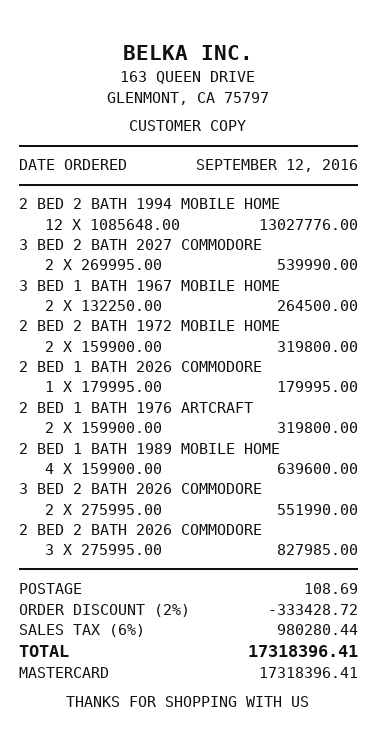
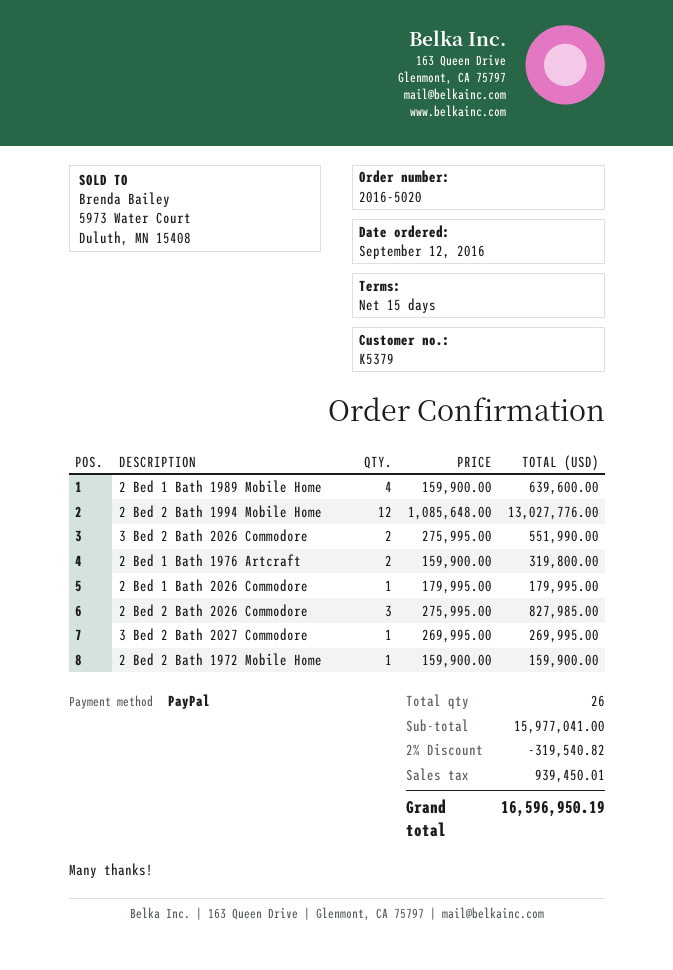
payment method: Mastercard -> PayPal
3 BED 2 BATH 2027 COMMODORE: 2 x 269995.00 = 539990.00 -> 1 x 269995.00 = 269995.00
3 BED 1 BATH 1967 MOBILE HOME: 2 x 132250.00 = 264500.00 -> none
2 BED 2 BATH 1972 MOBILE HOME: 2 x 159900.00 = 319800.00 -> 1 x 159900.00 = 159900.00
discount: 2% = 333428.72 -> 2% = 319540.82
shipping: 108.69 -> none
tax: 980280.44 -> 939450.01
total: 17318396.41 -> 16596950.19

